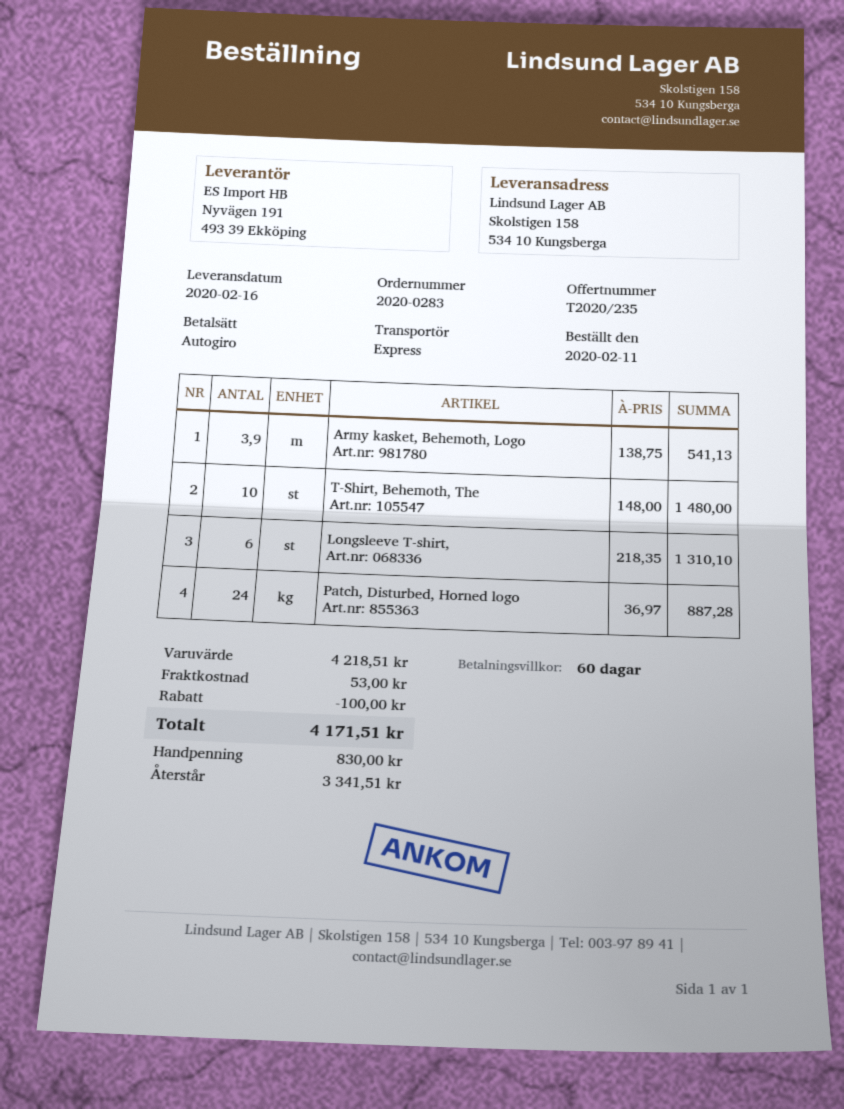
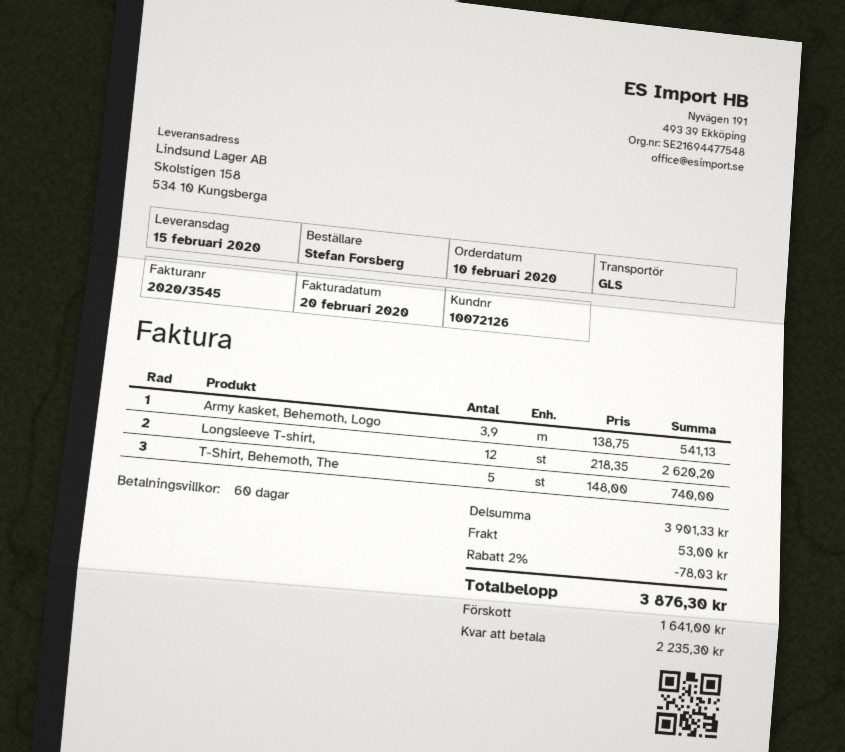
order date: 2020-02-11 -> 2020-02-10
delivery date: 2020-02-16 -> 2020-02-15
shipping method: express -> GLS
T-Shirt, Behemoth, The: 10 x 148.00 = 1480.00 -> 5 x 148.00 = 740.00
Longsleeve T-shirt,: 6 x 218.35 = 1310.10 -> 12 x 218.35 = 2620.20
Patch, Disturbed, Horned logo: 24 x 36.97 = 887.28 -> none
subtotal: 4218.51 -> 3901.33
discount: 100.00 -> 78.03
total: 4171.51 -> 3876.30
deposit: 830.00 -> 1641.00
balance: 3341.51 -> 2235.30

